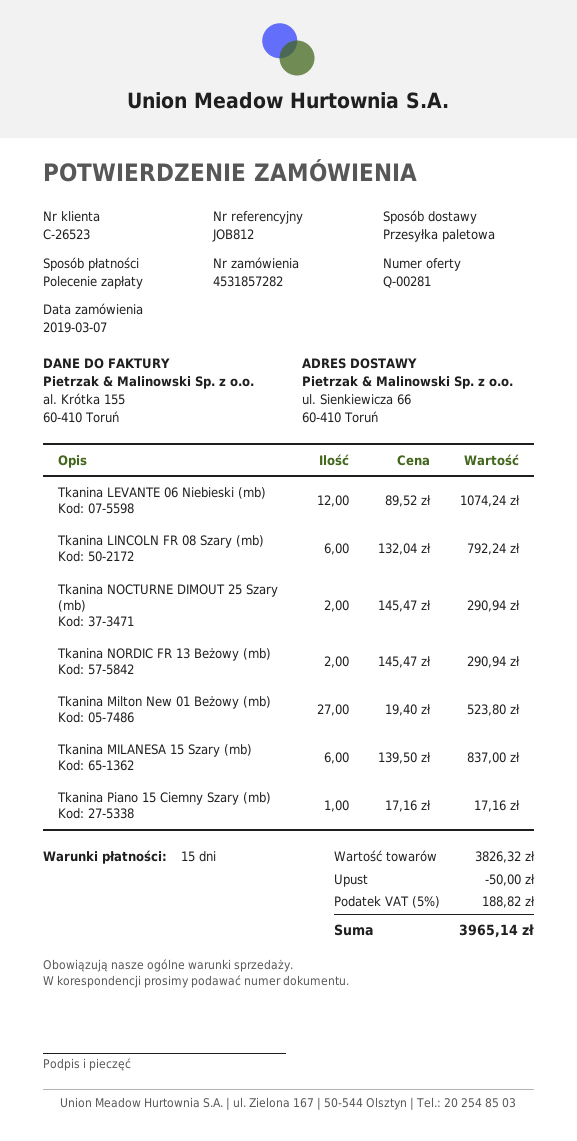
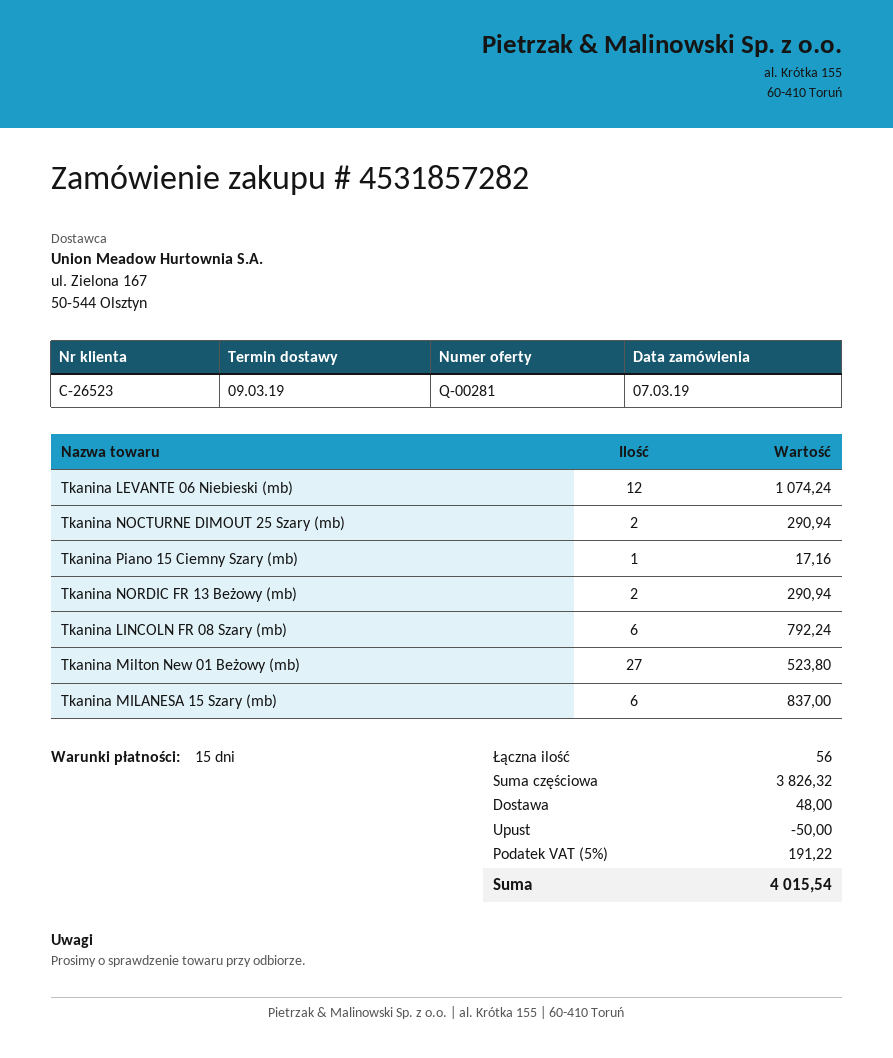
shipping: none -> 48.00
tax: 5% = 188.82 -> 5% = 191.22
total: 3965.14 -> 4015.54

